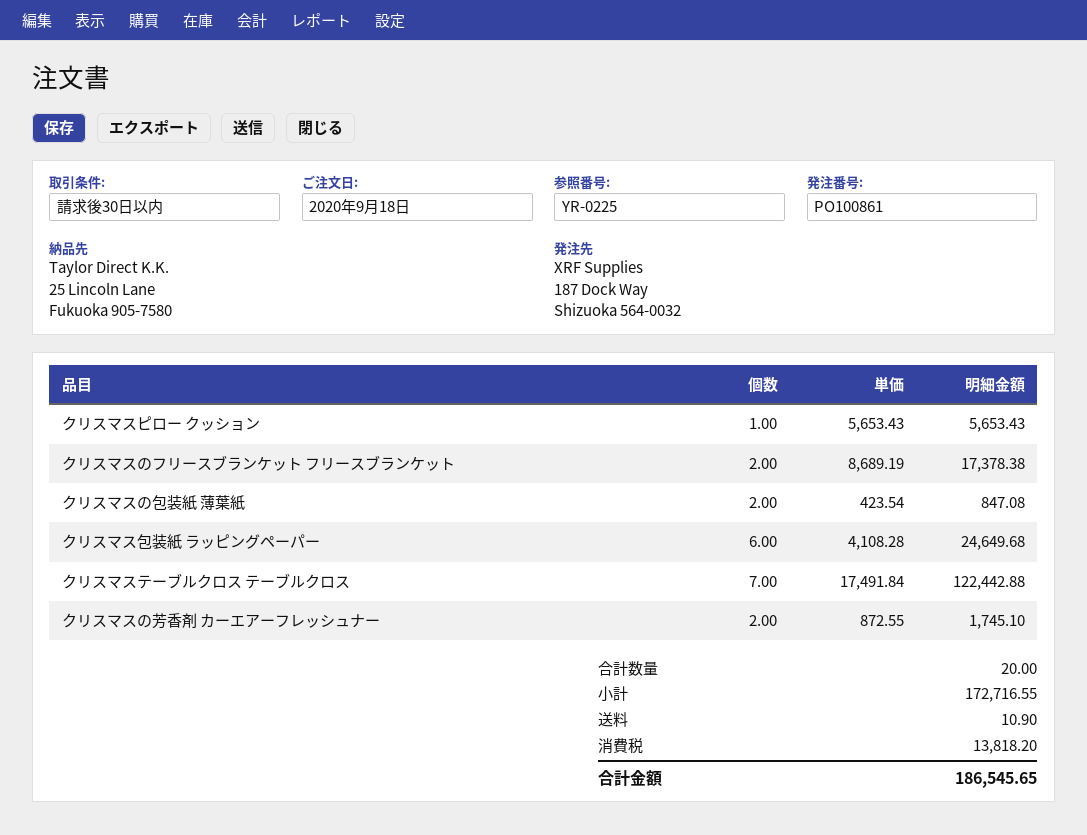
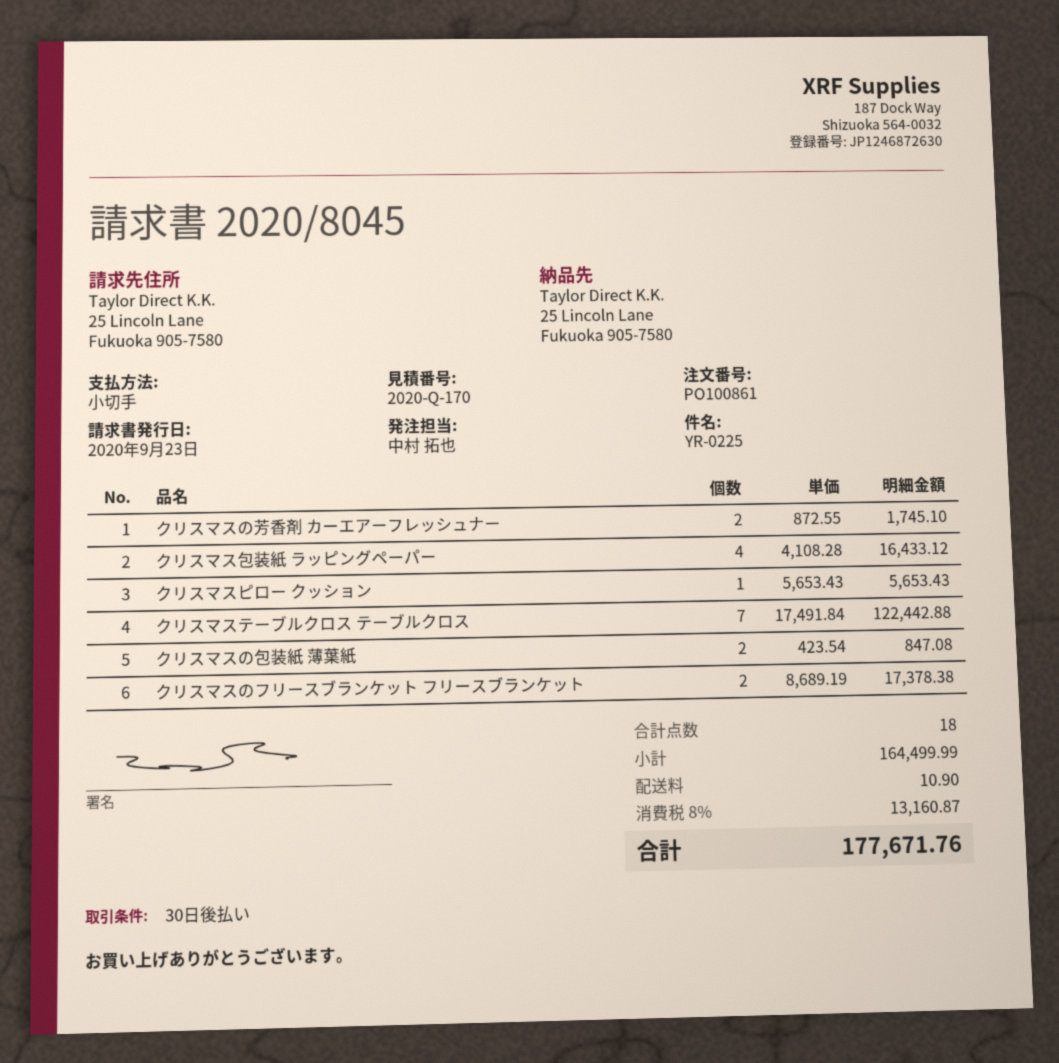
クリスマス包装紙 ラッピングペーパー: 6 x 4108.28 = 24649.68 -> 4 x 4108.28 = 16433.12
total quantity: 20 -> 18
subtotal: 172716.55 -> 164499.99
tax: 13818.20 -> 13160.87
total: 186545.65 -> 177671.76

